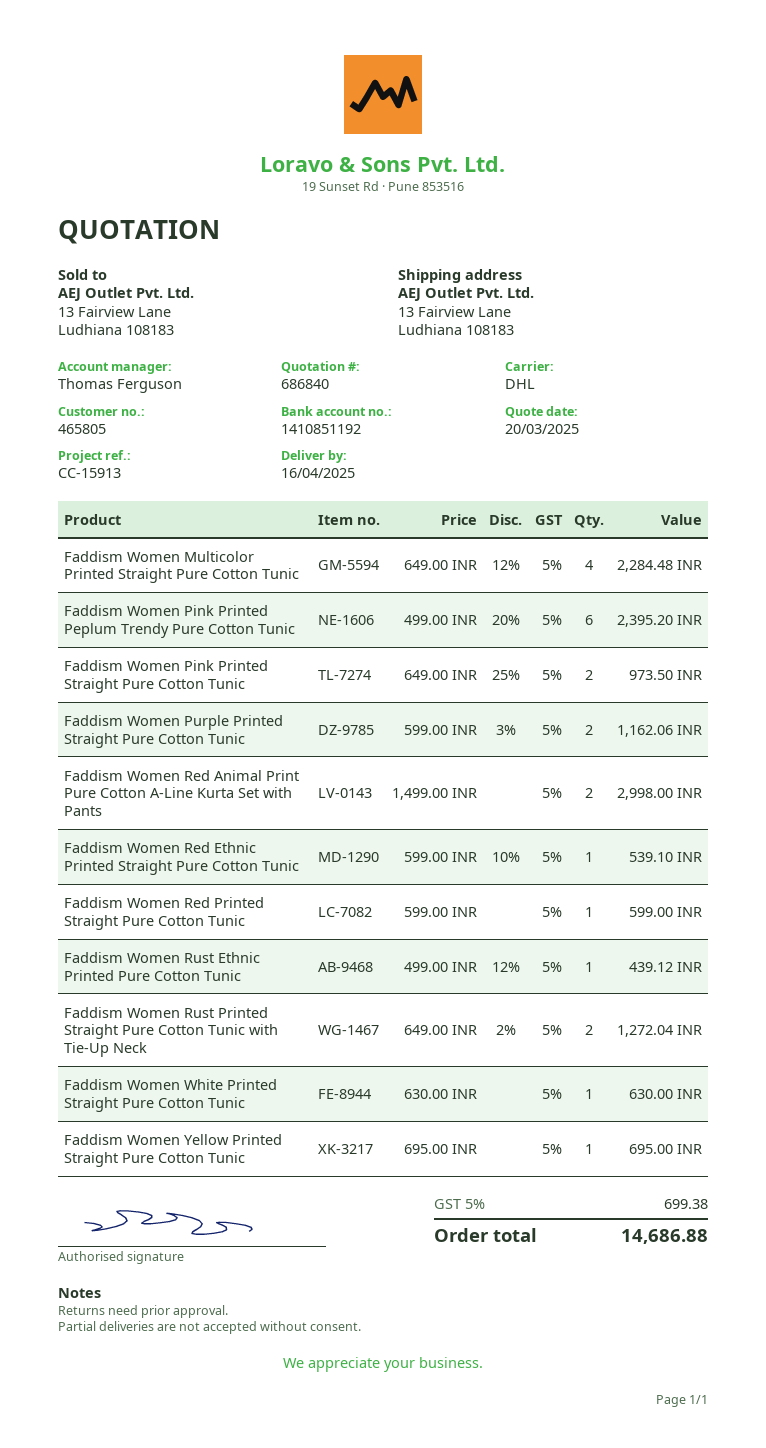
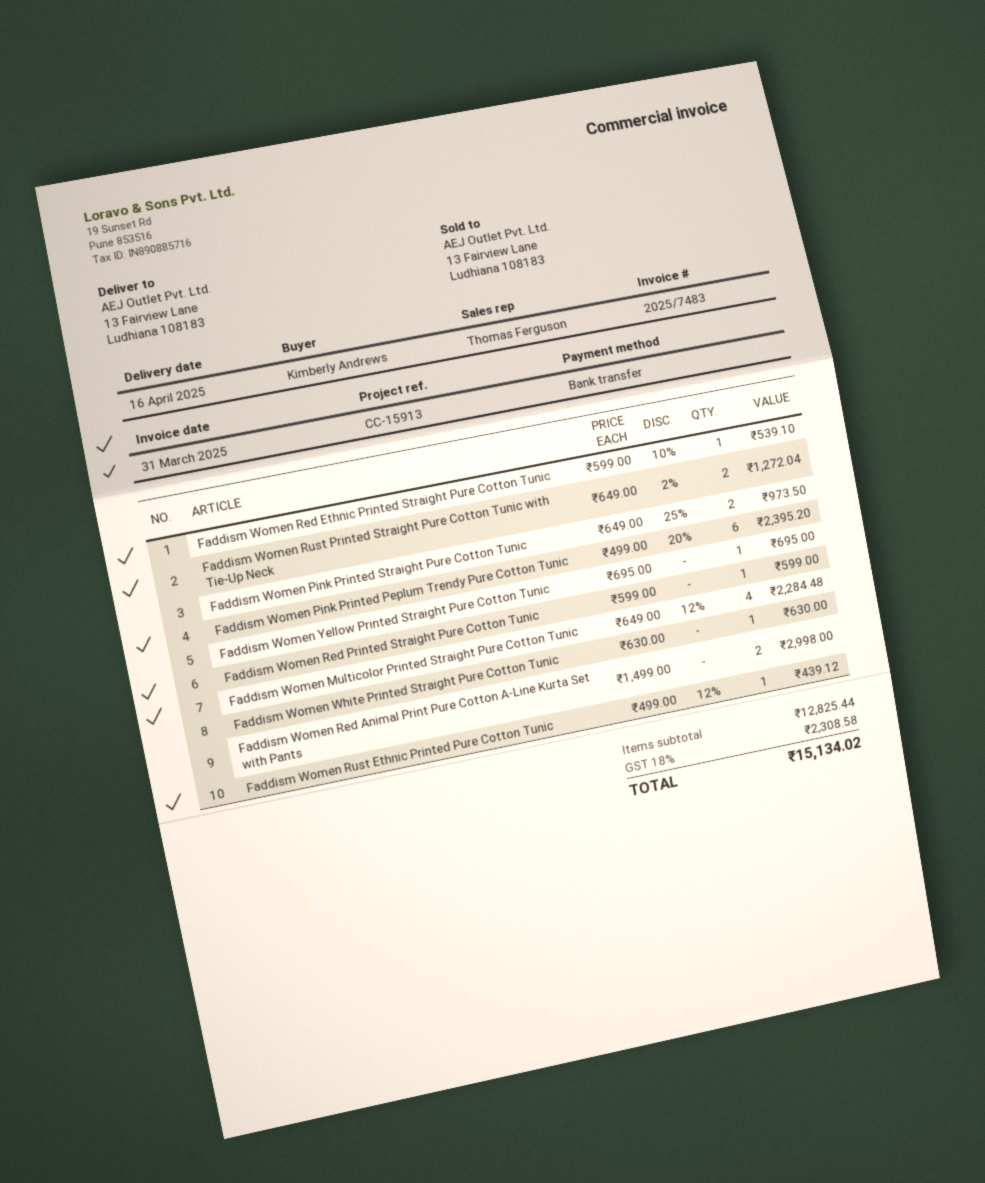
Faddism Women Purple Printed Straight Pure Cotton Tunic: 2 x 599.00 - 3% = 1162.06 -> none
tax: 5% = 699.38 -> 18% = 2308.58
total: 14686.88 -> 15134.02

